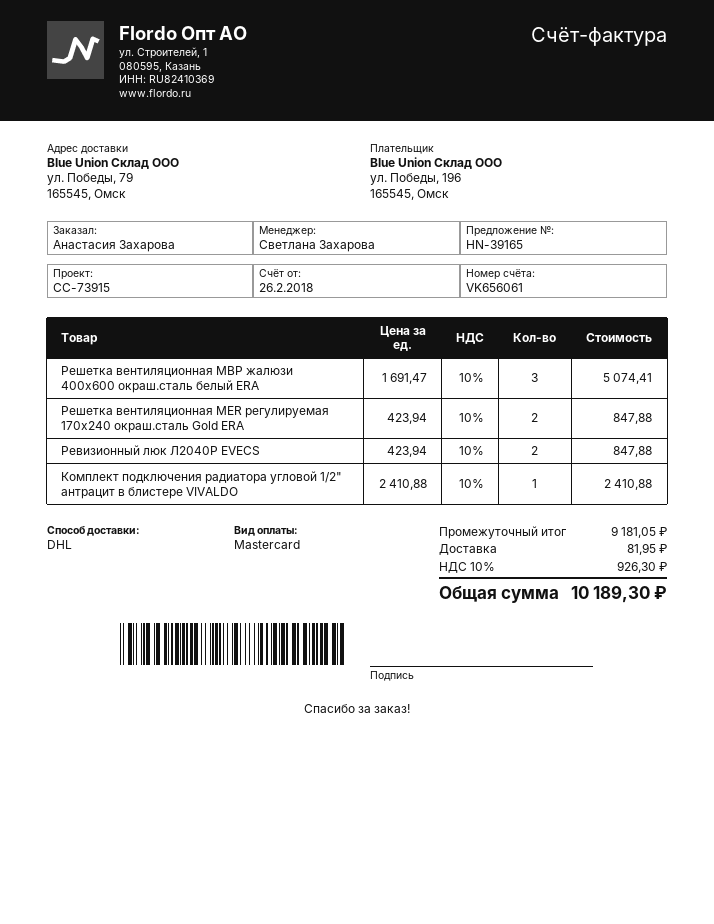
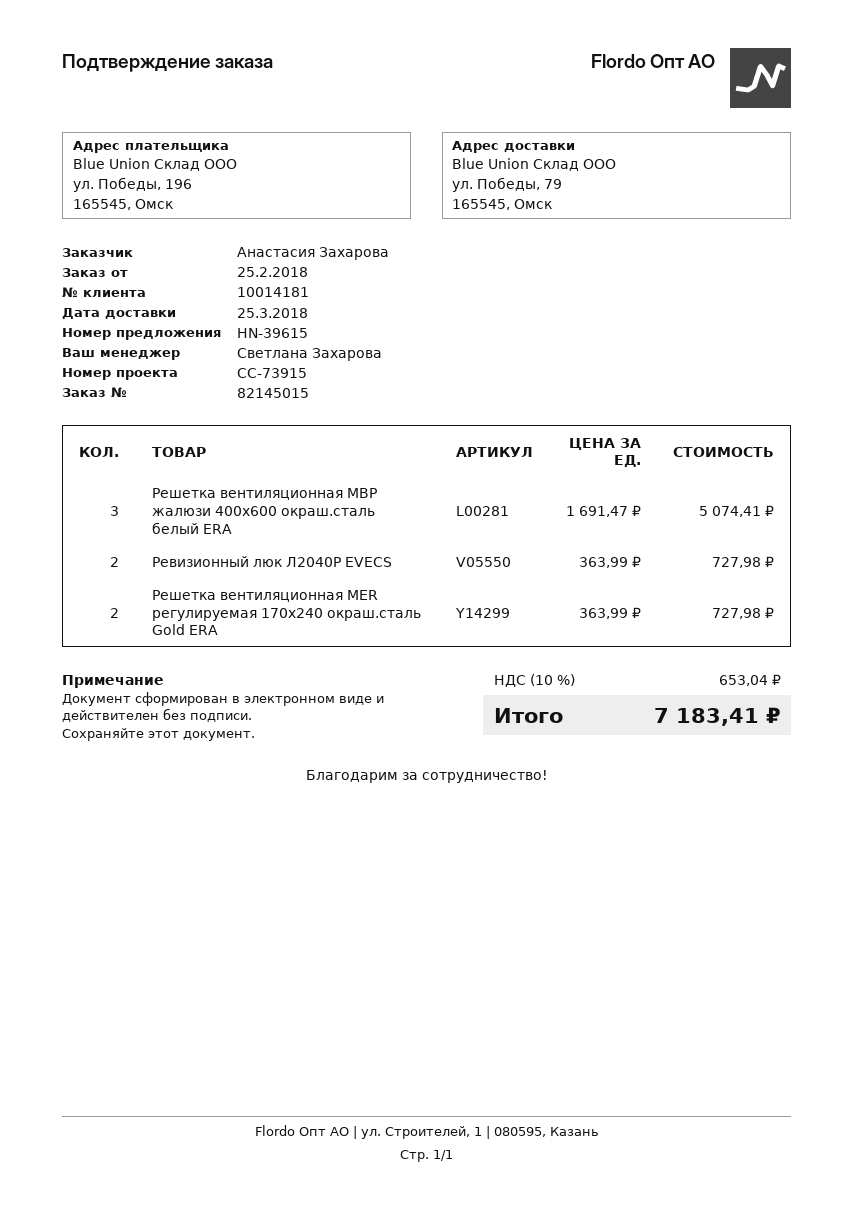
quote number: HN-39165 -> HN-39615
Решетка вентиляционная MER регулируемая 170х240 окраш.сталь Gold ERA: 2 x 423.94 = 847.88 -> 2 x 363.99 = 727.98
Ревизионный люк Л2040Р EVECS: 2 x 423.94 = 847.88 -> 2 x 363.99 = 727.98
Комплект подключения радиатора угловой 1/2" антрацит в блистере VIVALDO: 1 x 2410.88 = 2410.88 -> none
shipping: 81.95 -> none
tax: 10% = 926.30 -> 10% = 653.04
total: 10189.30 -> 7183.41

